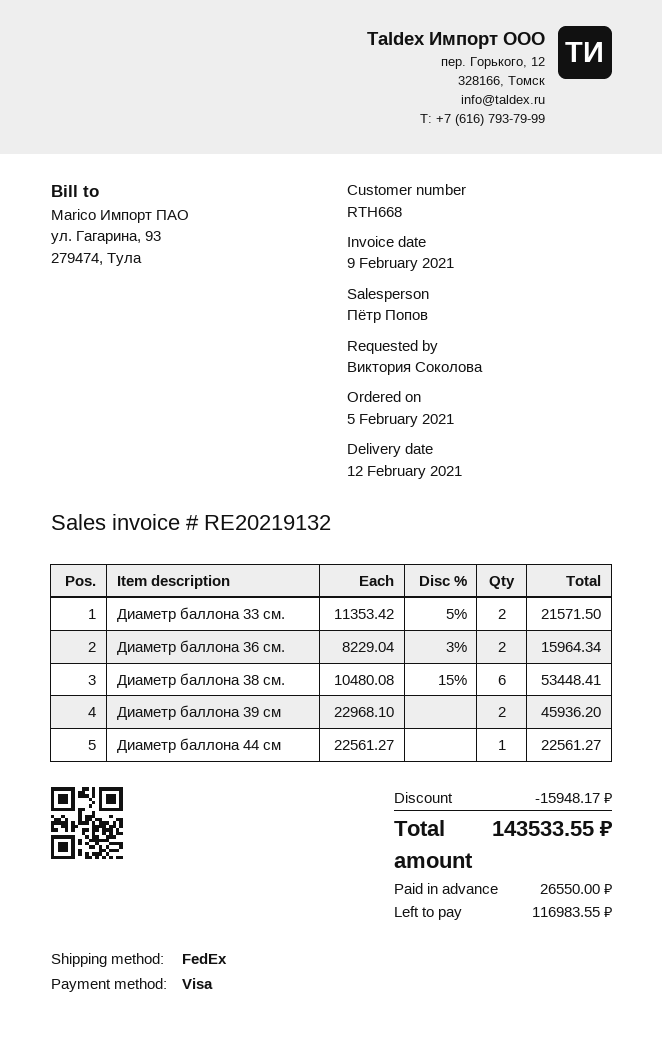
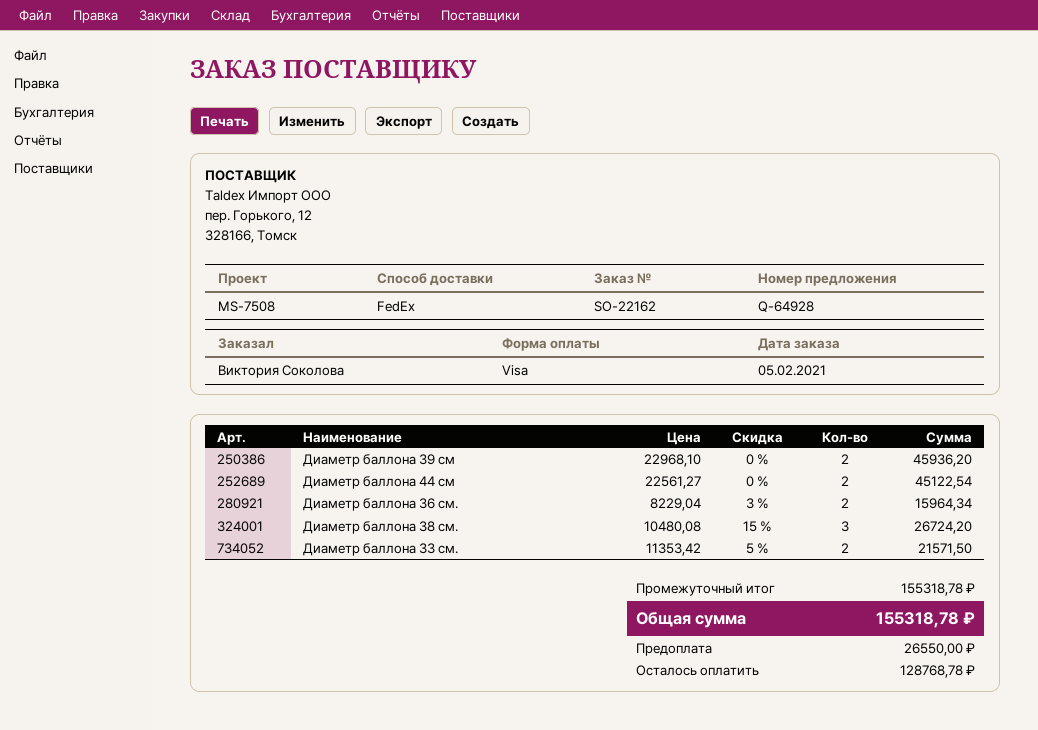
Диаметр баллона 38 см.: 6 x 10480.08 - 15% = 53448.41 -> 3 x 10480.08 - 15% = 26724.20
Диаметр баллона 44 см: 1 x 22561.27 = 22561.27 -> 2 x 22561.27 = 45122.54
discount: 15948.17 -> none
total: 143533.55 -> 155318.78
balance: 116983.55 -> 128768.78

